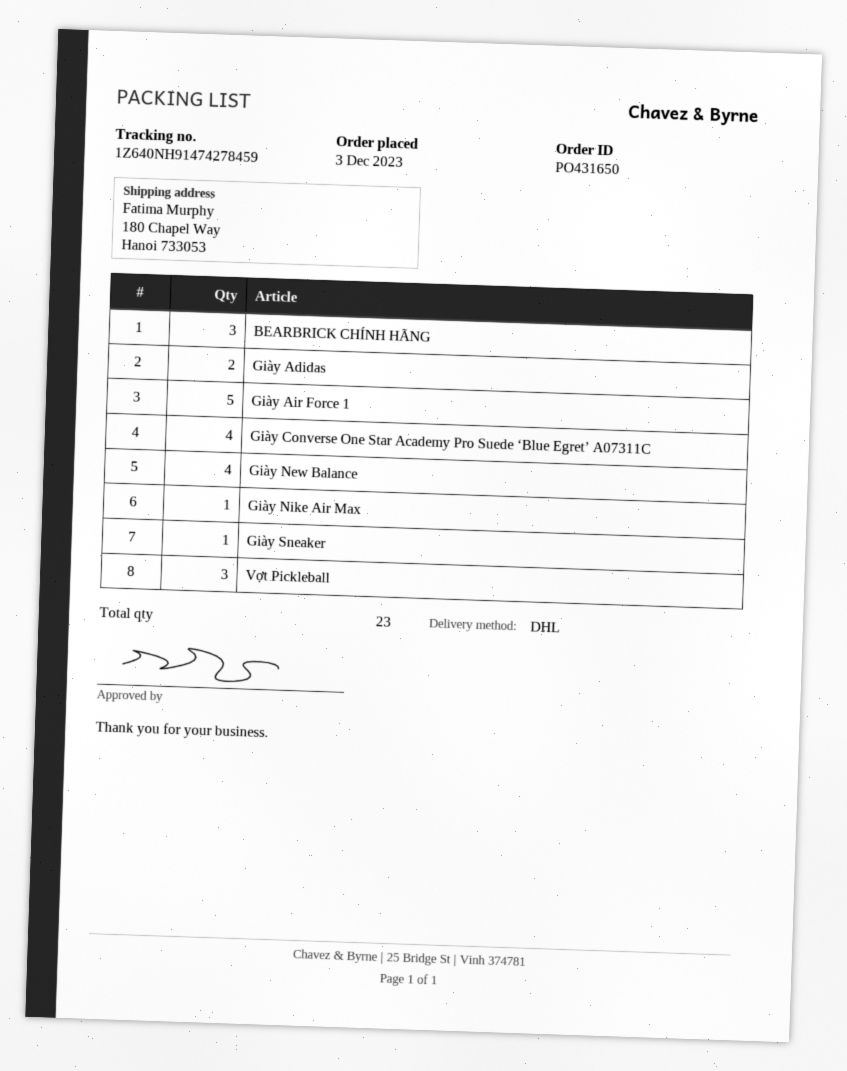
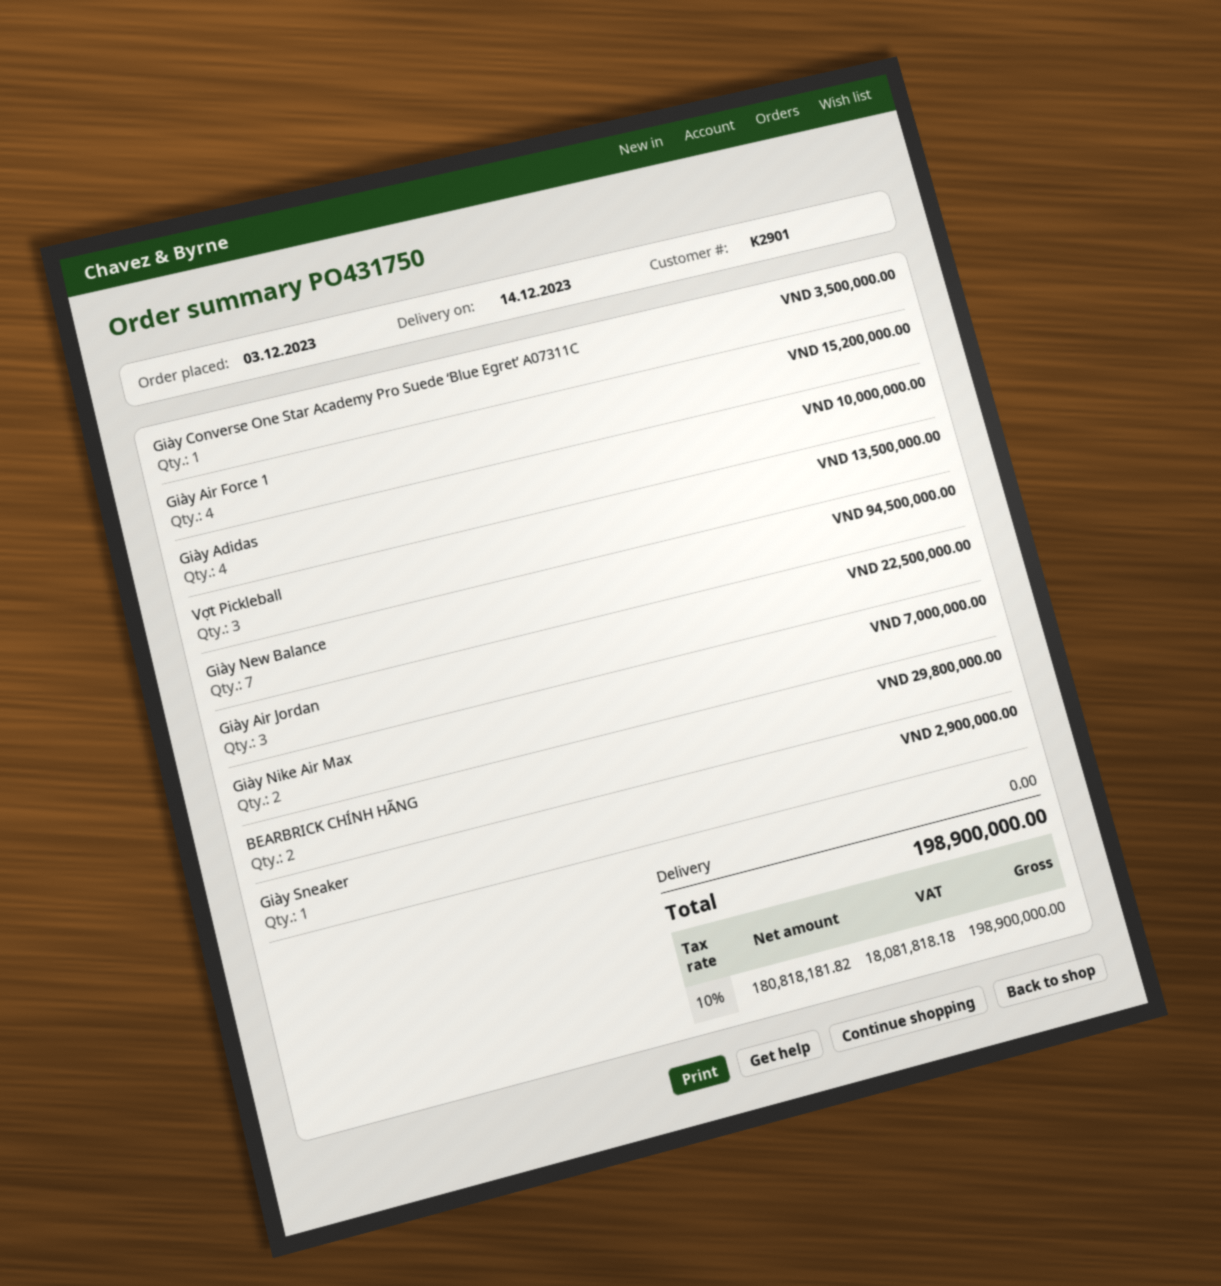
order number: PO431650 -> PO431750
BEARBRICK CHÍNH HÃNG: 3 -> 2
Giày Adidas: 2 -> 4
Giày Air Force 1: 5 -> 4
Giày Converse One Star Academy Pro Suede ‘Blue Egret’ A07311C: 4 -> 1
Giày New Balance: 4 -> 7
Giày Nike Air Max: 1 -> 2
Giày Air Jordan: none -> 3

